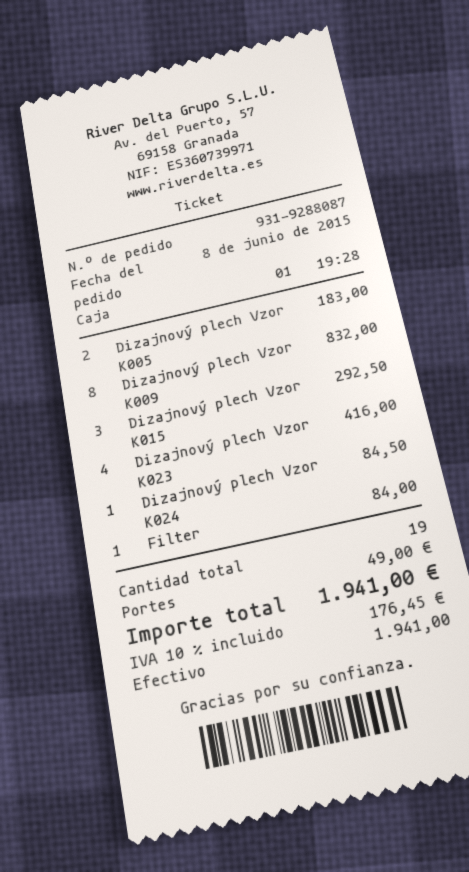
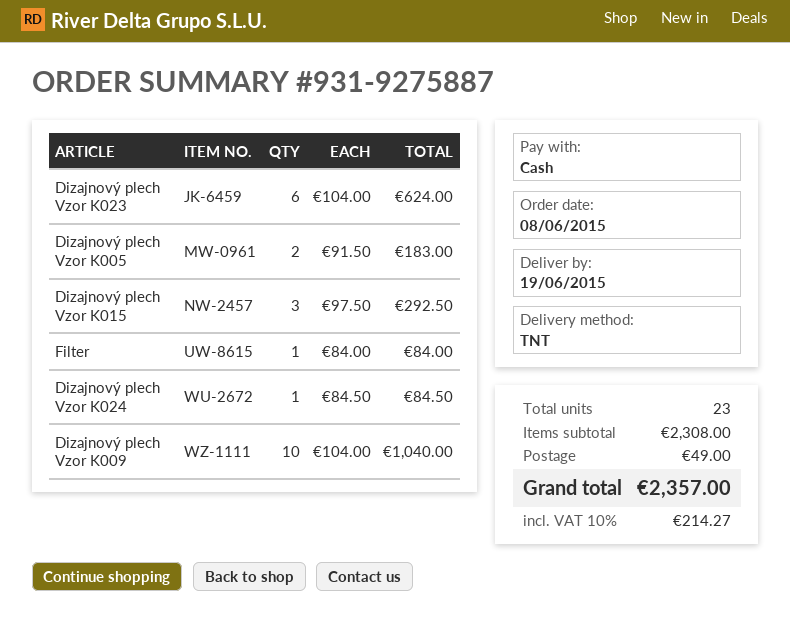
order number: 931-9288087 -> 931-9275887
Dizajnový plech Vzor K009: 8 for 832.00 -> 10 for 1040.00
Dizajnový plech Vzor K023: 4 for 416.00 -> 6 for 624.00
total quantity: 19 -> 23
tax: 10% = 176.45 -> 10% = 214.27
total: 1941.00 -> 2357.00

